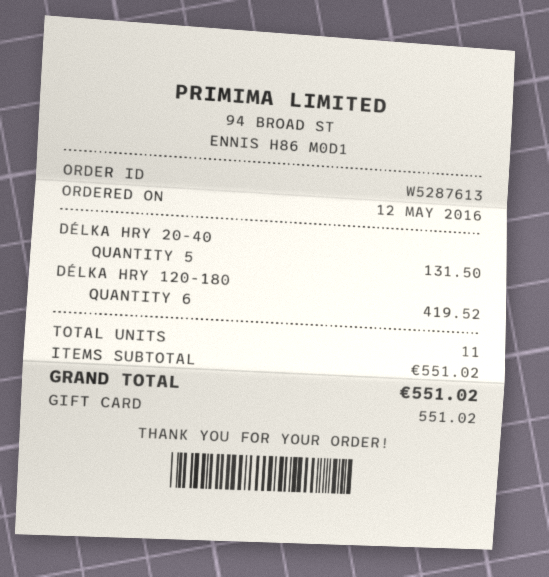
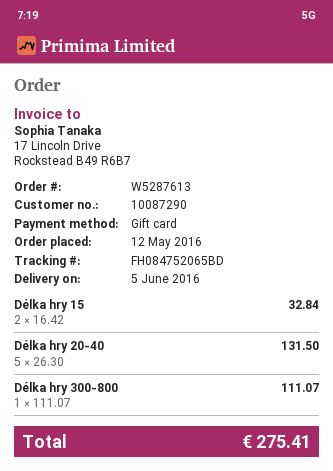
DÉLKA HRY 120-180: 6 for 419.52 -> none
Délka hry 15: none -> 2 for 32.84
Délka hry 300-800: none -> 1 for 111.07
total: 551.02 -> 275.41

